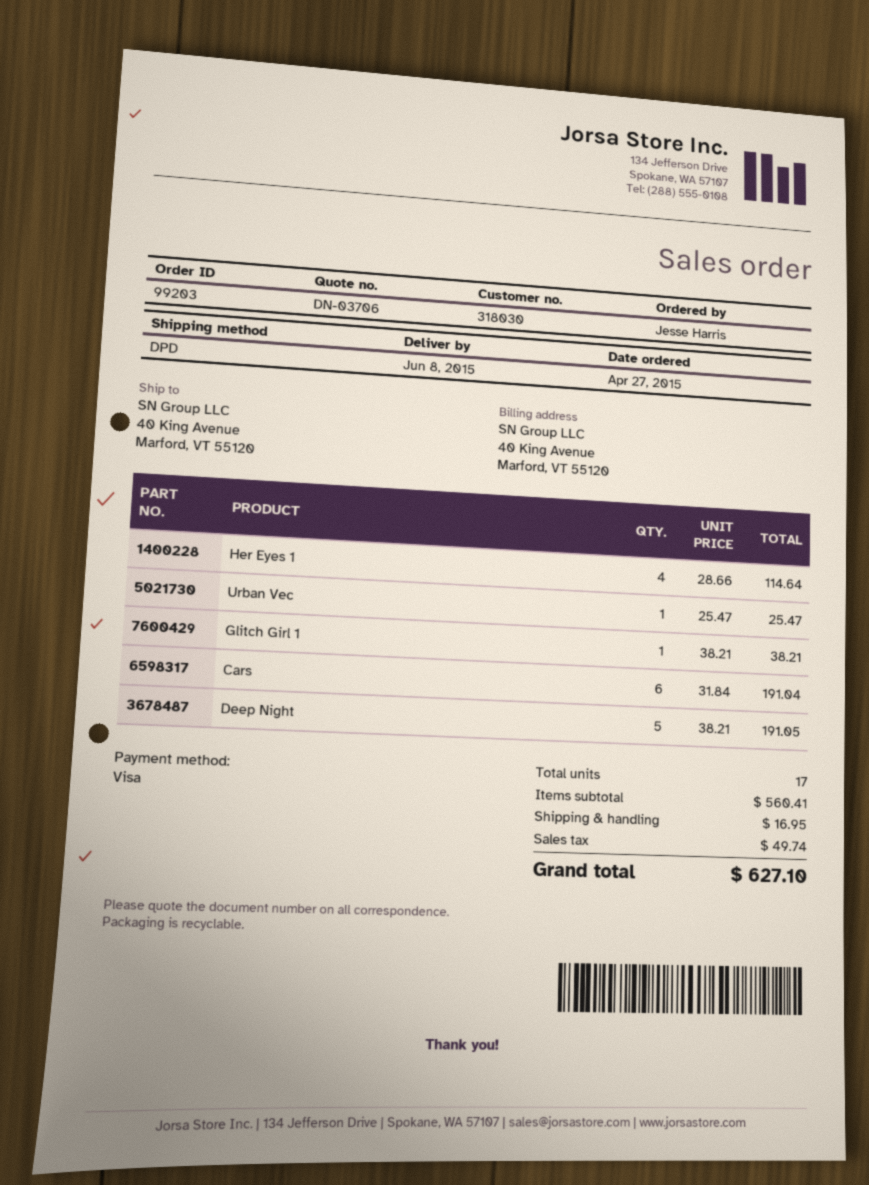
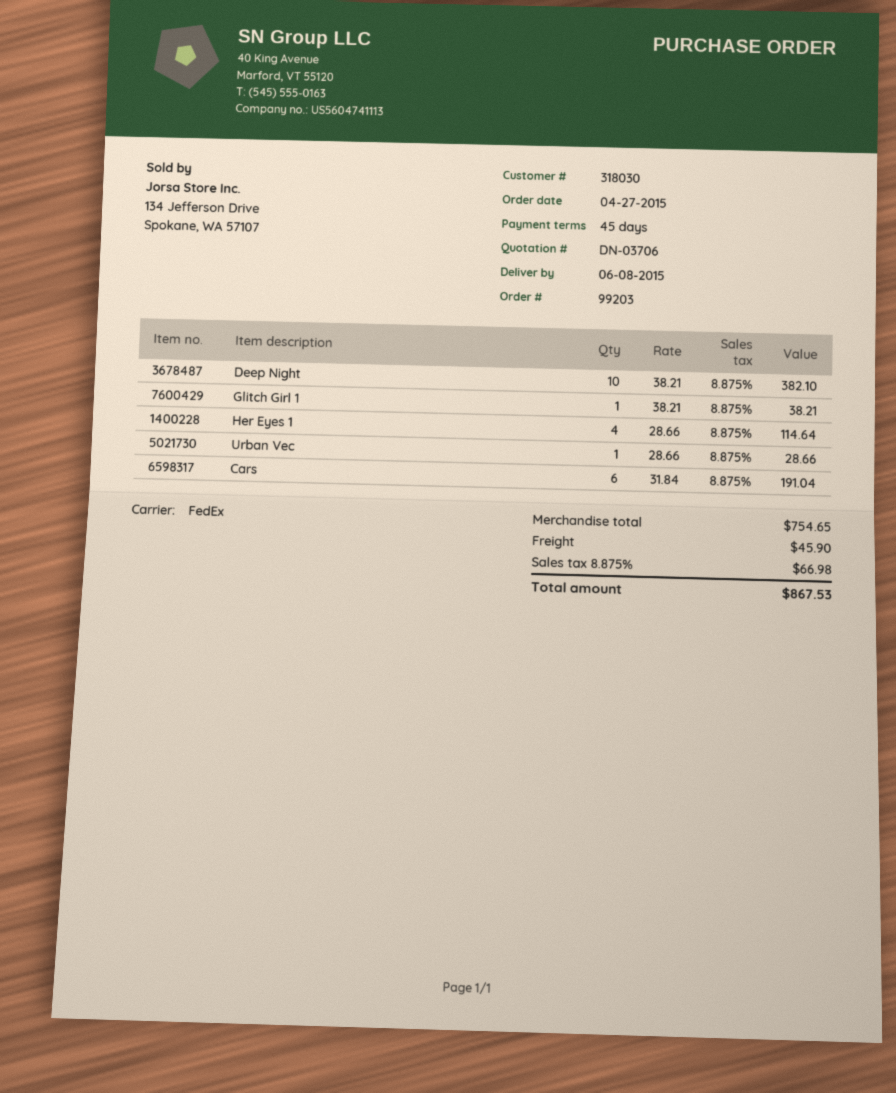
shipping method: DPD -> FedEx
Urban Vec: 1 x 25.47 = 25.47 -> 1 x 28.66 = 28.66
Deep Night: 5 x 38.21 = 191.05 -> 10 x 38.21 = 382.10
subtotal: 560.41 -> 754.65
shipping: 16.95 -> 45.90
tax: 49.74 -> 66.98
total: 627.10 -> 867.53

